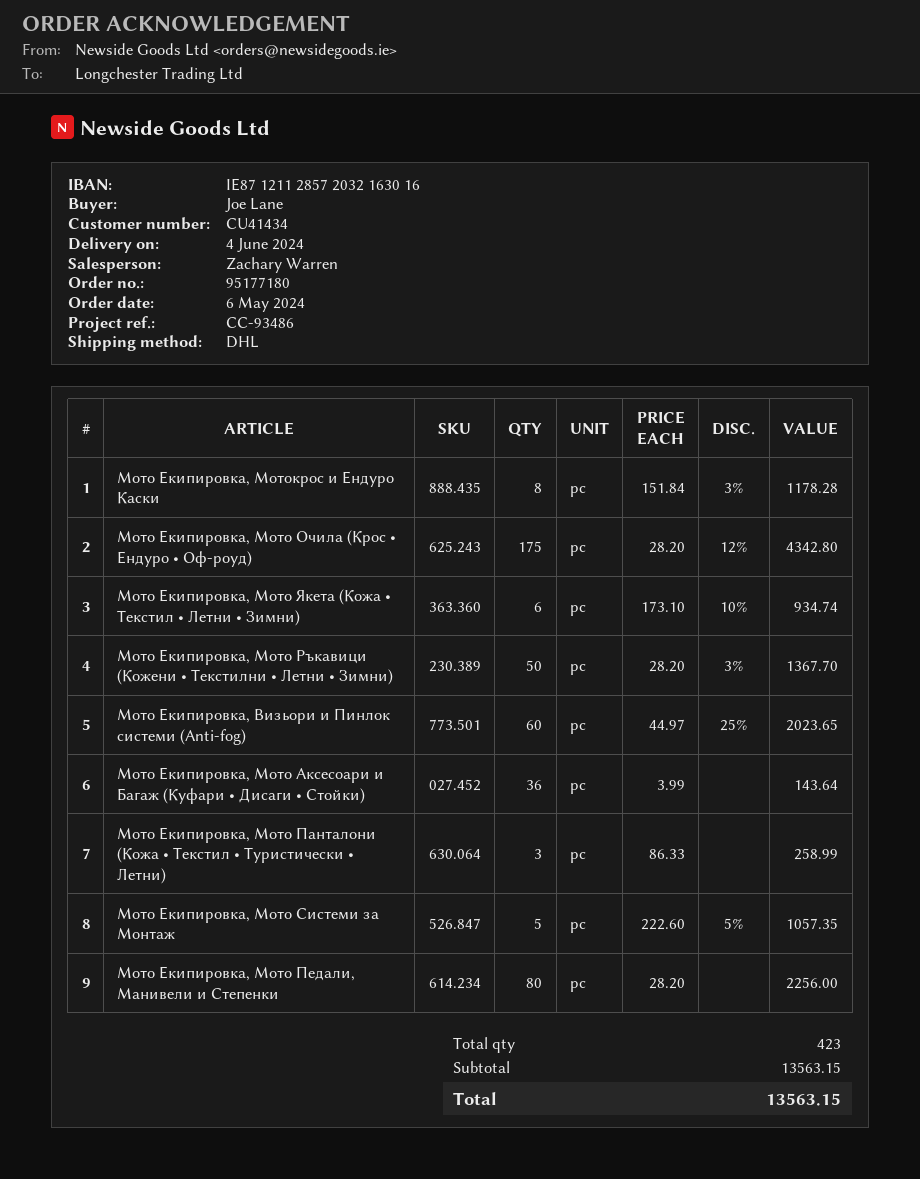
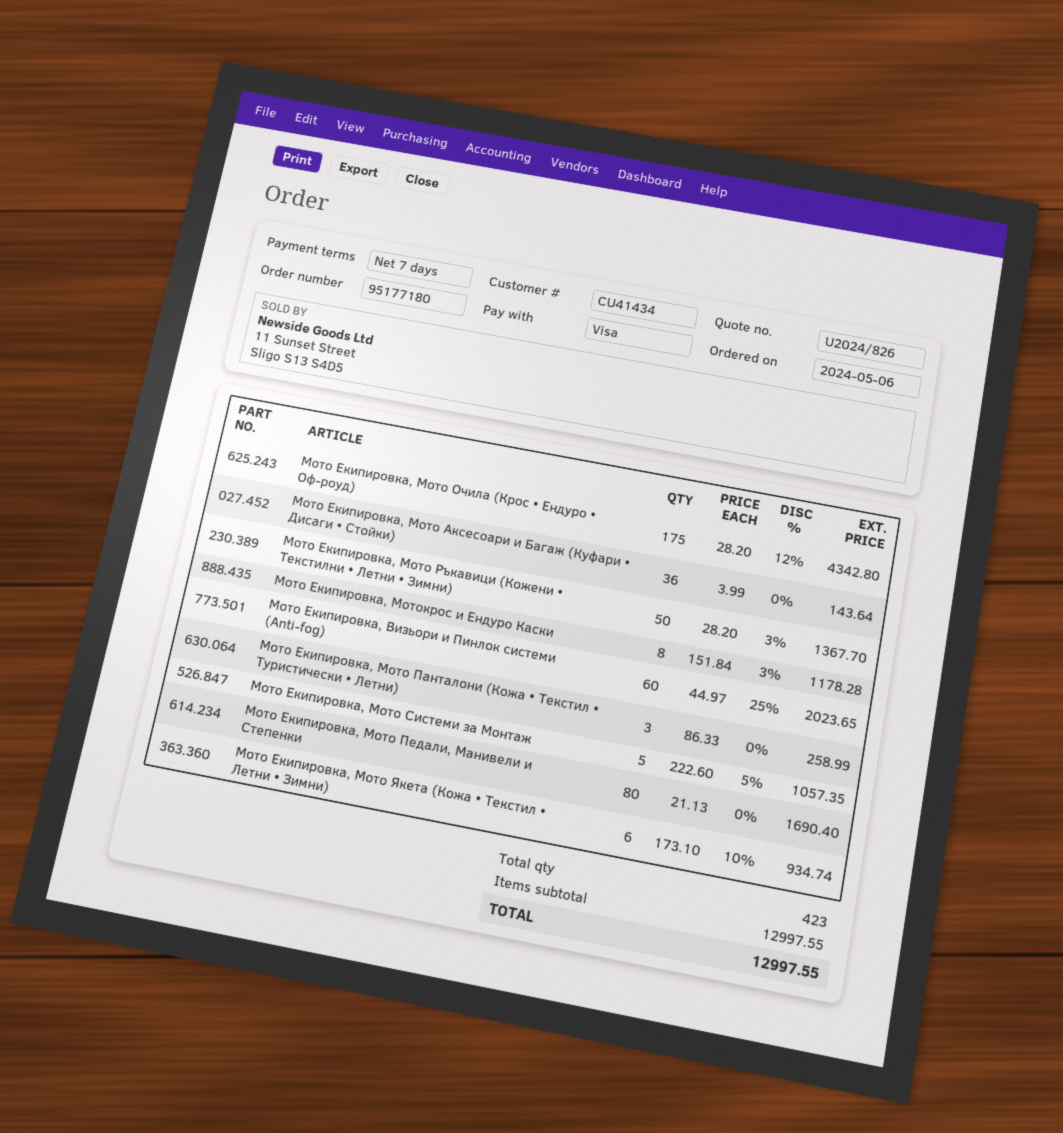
Мото Екипировка, Мото Педали, Манивели и Степенки: 80 x 28.20 = 2256.00 -> 80 x 21.13 = 1690.40
subtotal: 13563.15 -> 12997.55
total: 13563.15 -> 12997.55

